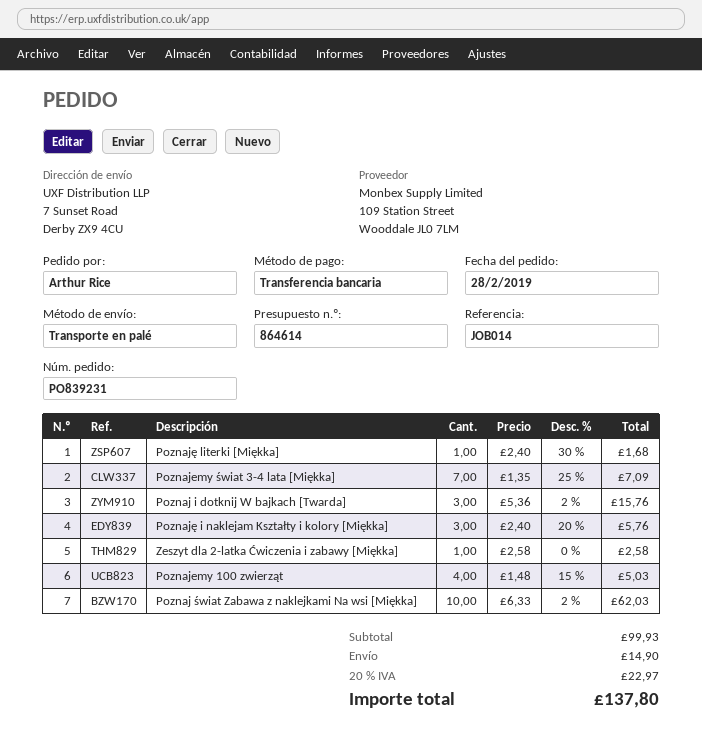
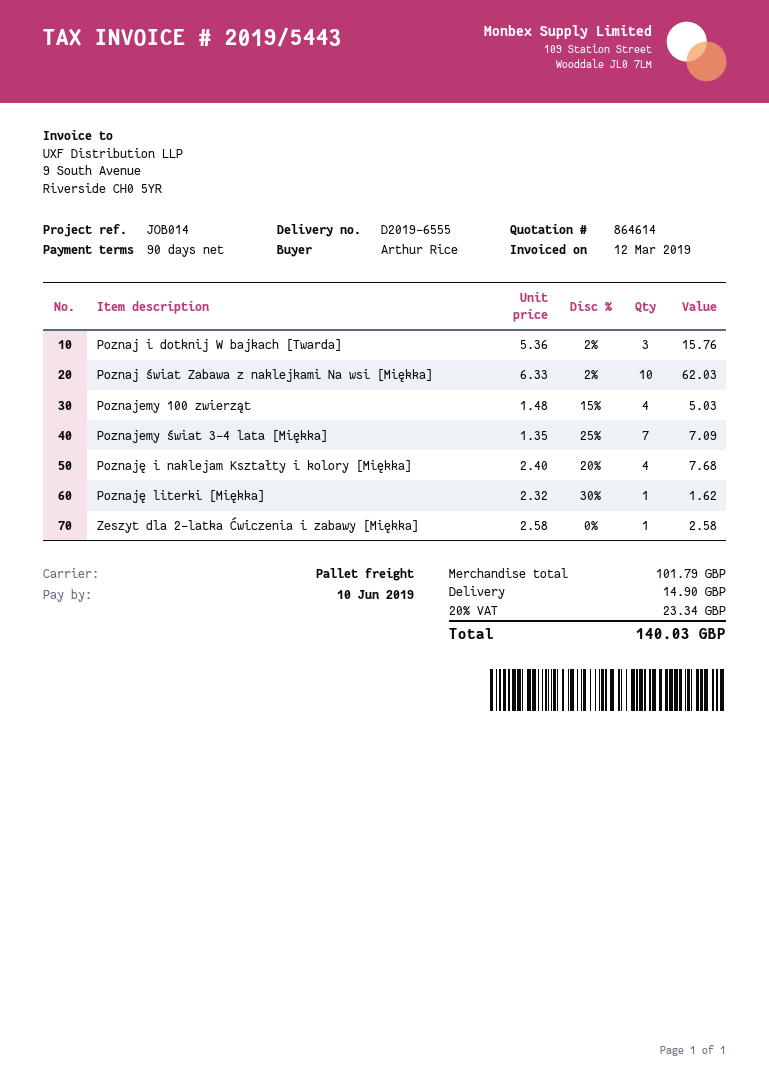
Poznaję literki [Miękka]: 1 x 2.40 - 30% = 1.68 -> 1 x 2.32 - 30% = 1.62
Poznaję i naklejam Kształty i kolory [Miękka]: 3 x 2.40 - 20% = 5.76 -> 4 x 2.40 - 20% = 7.68
subtotal: 99.93 -> 101.79
tax: 20% = 22.97 -> 20% = 23.34
total: 137.80 -> 140.03

